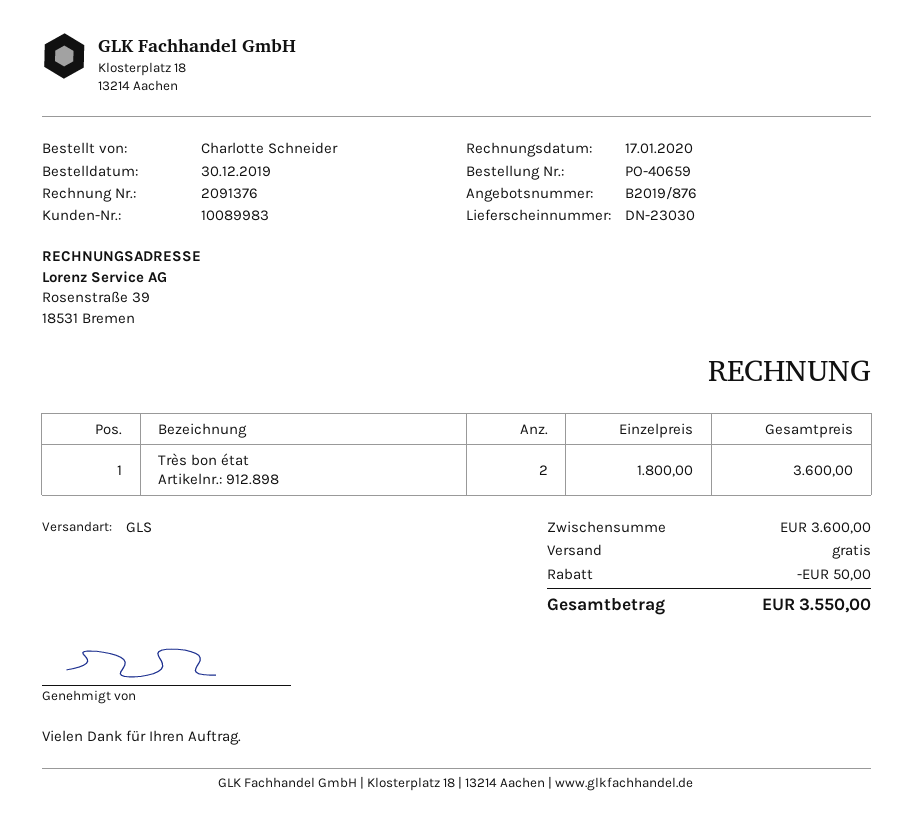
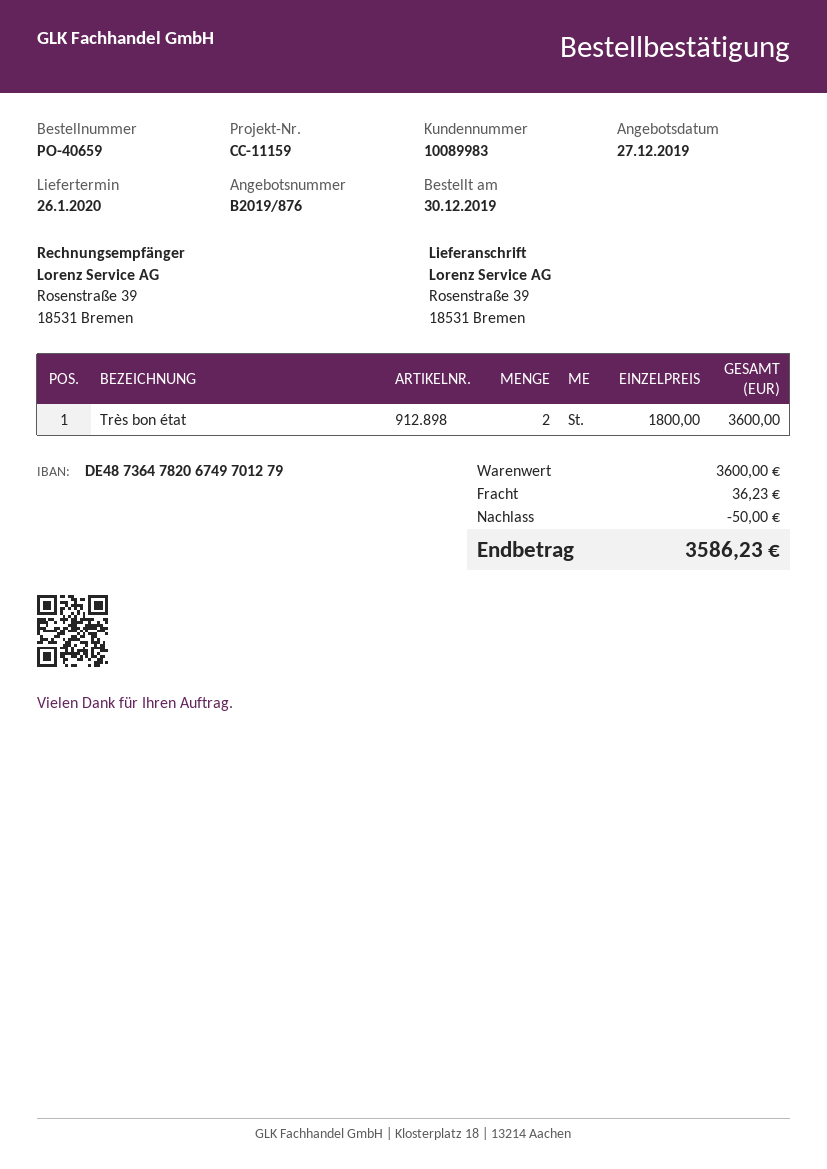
shipping: 0.00 -> 36.23
total: 3550.00 -> 3586.23

